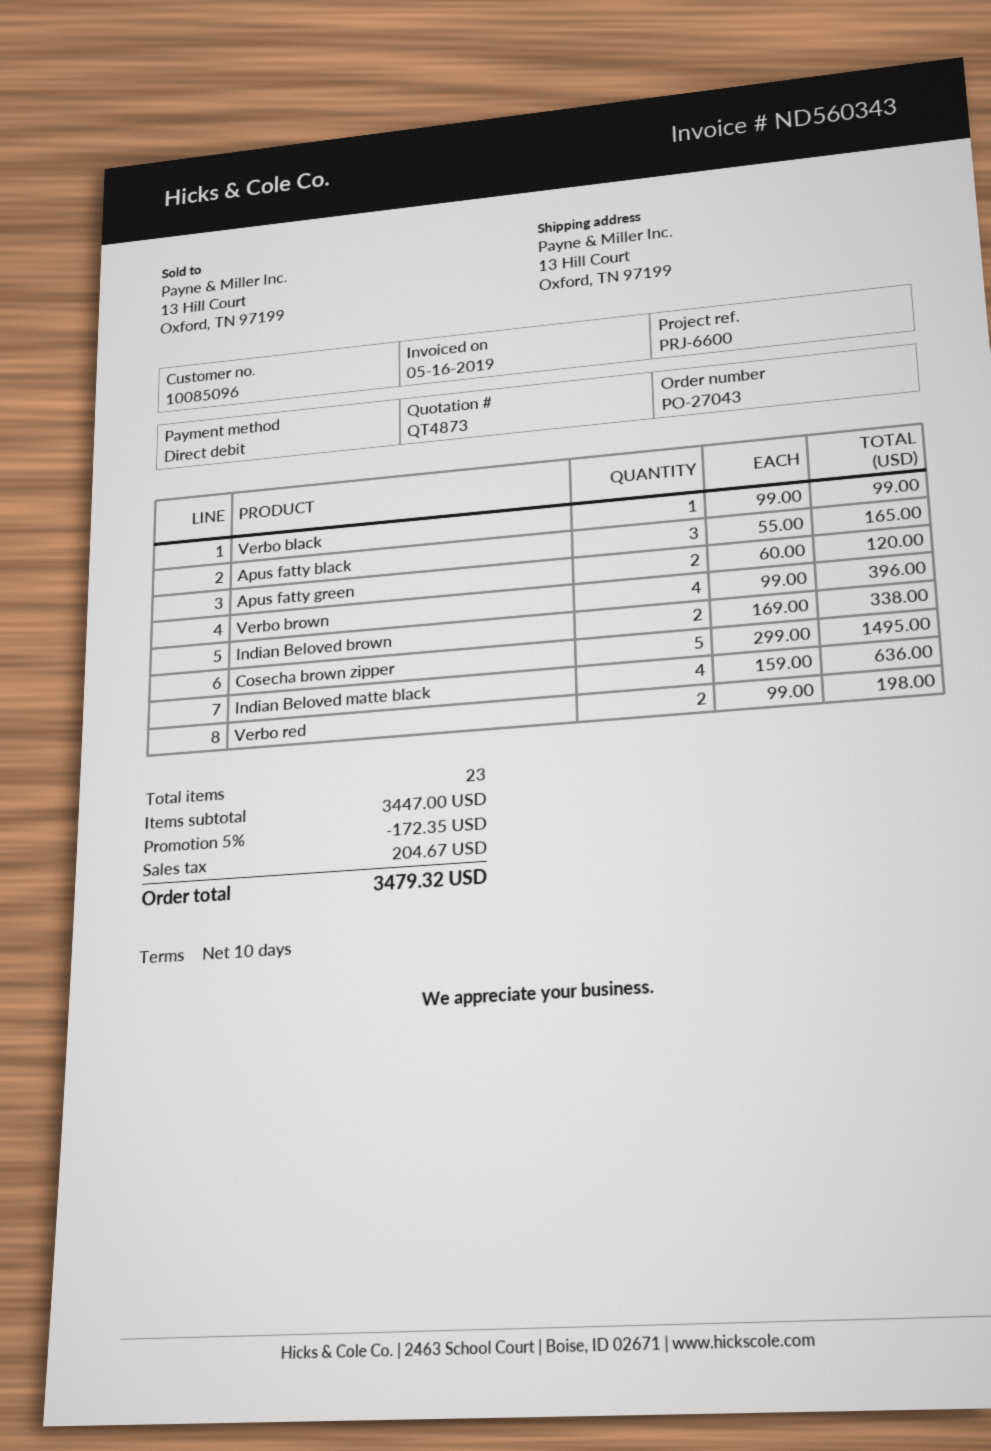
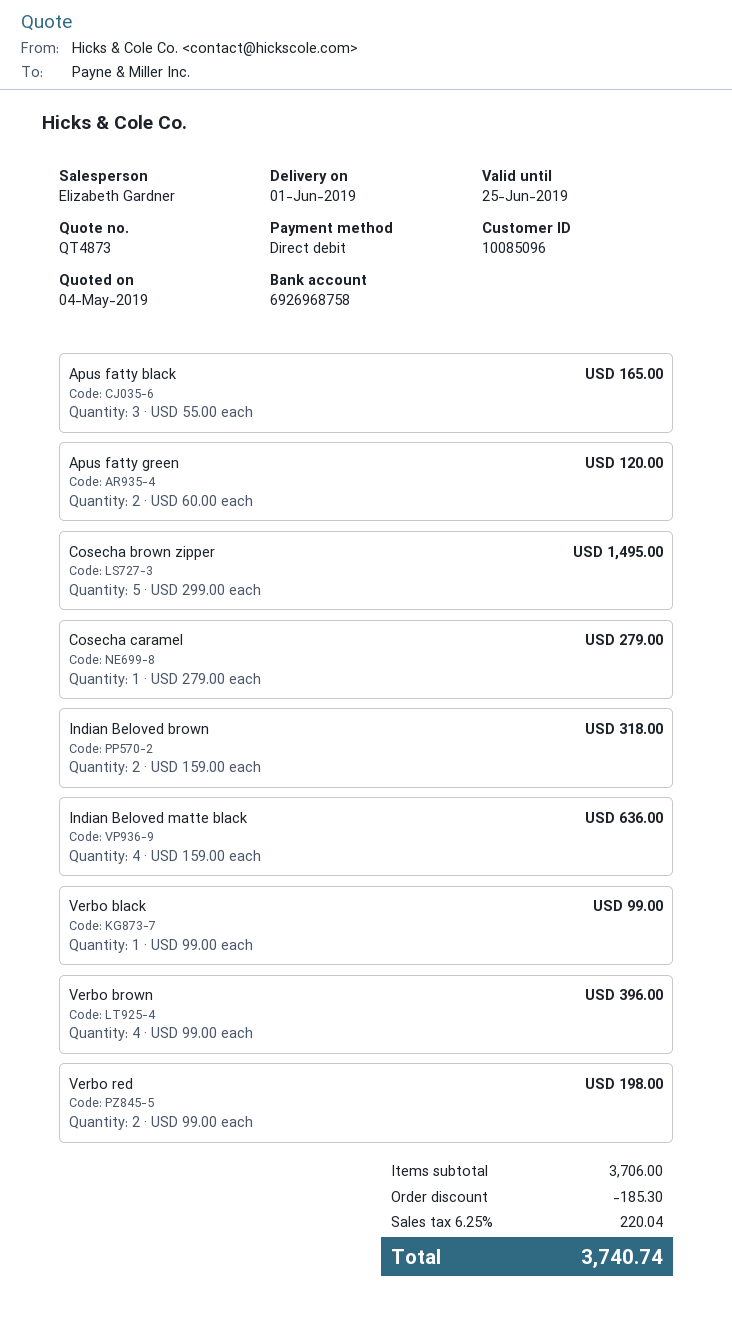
Indian Beloved brown: 2 x 169.00 = 338.00 -> 2 x 159.00 = 318.00
Cosecha caramel: none -> 1 x 279.00 = 279.00
subtotal: 3447.00 -> 3706.00
discount: 172.35 -> 185.30
tax: 204.67 -> 220.04
total: 3479.32 -> 3740.74

